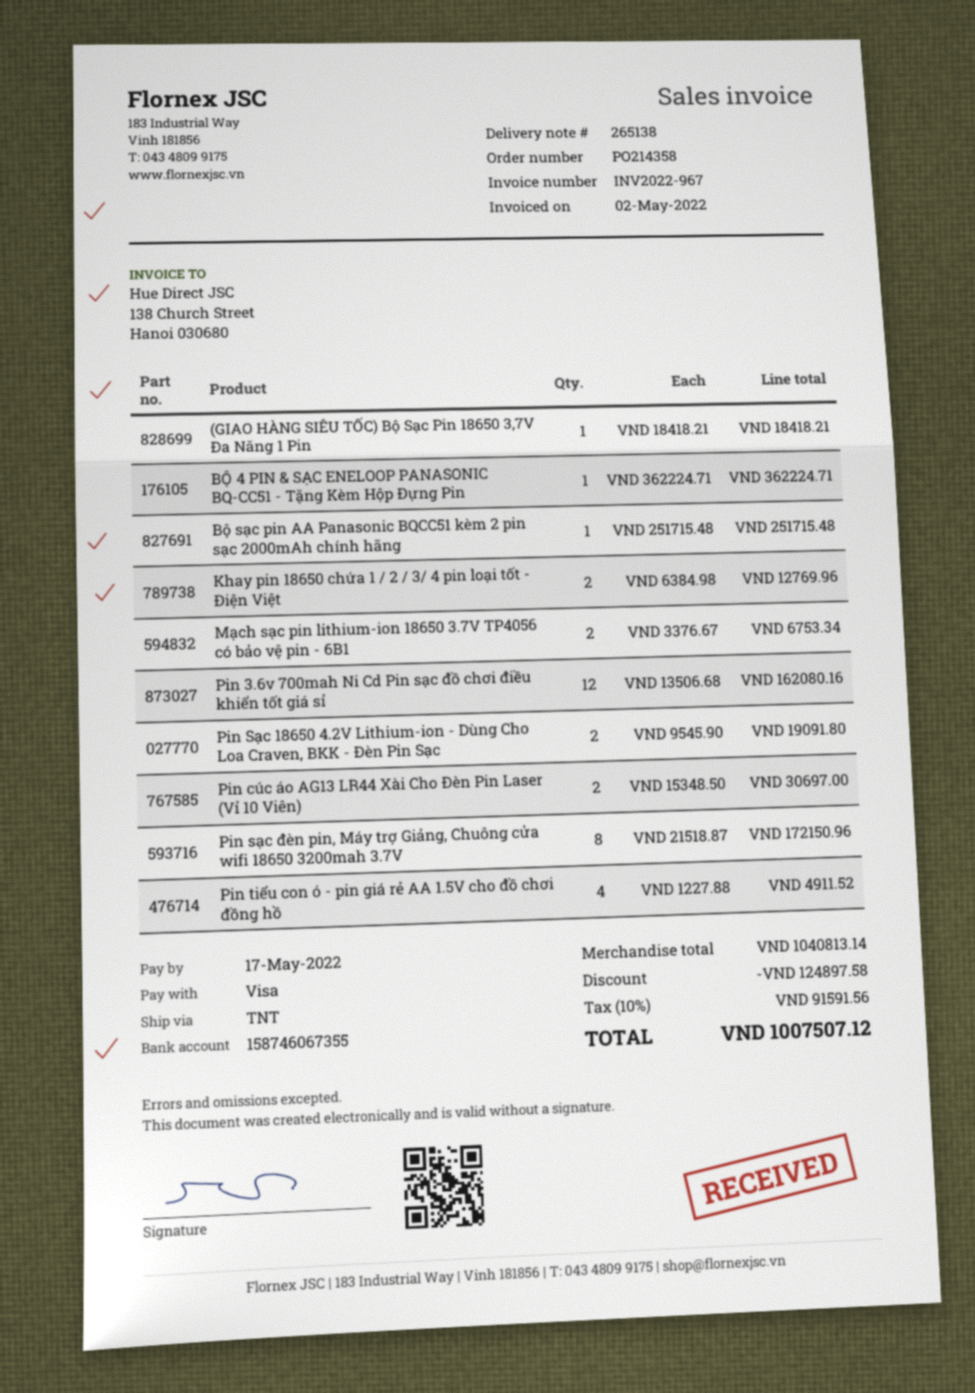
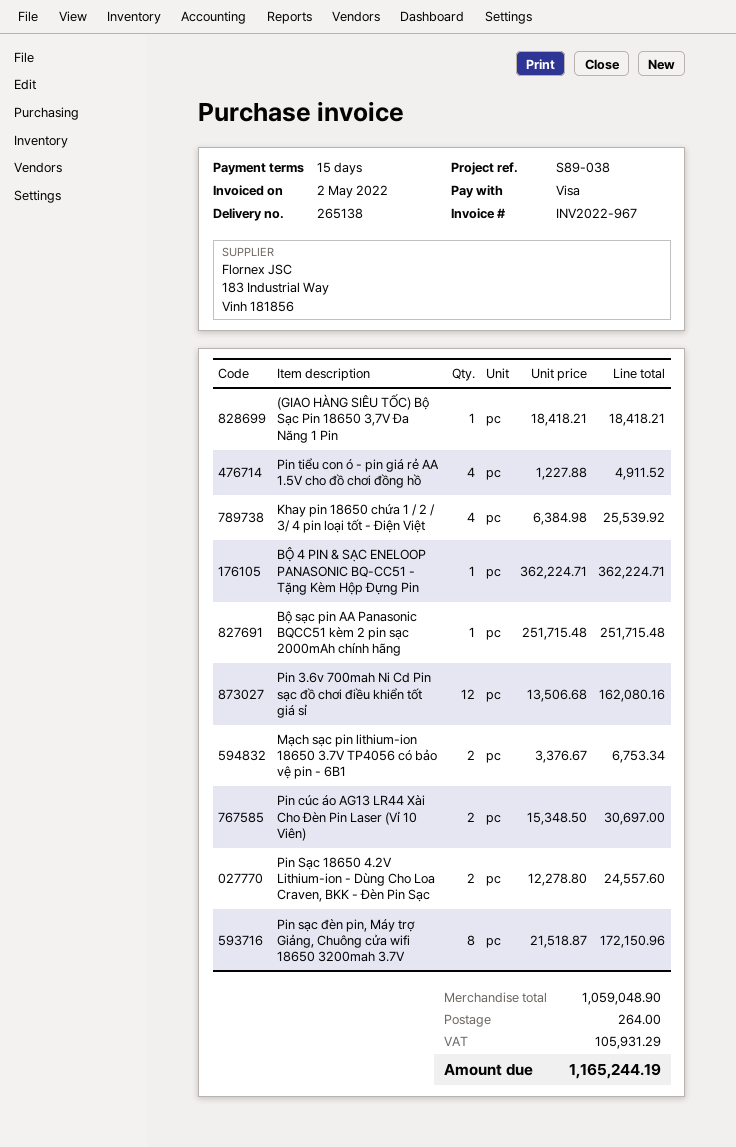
Khay pin 18650 chứa 1 / 2 / 3/ 4 pin loại tốt - Điện Việt: 2 x 6384.98 = 12769.96 -> 4 x 6384.98 = 25539.92
Pin Sạc 18650 4.2V Lithium-ion - Dùng Cho Loa Craven, BKK - Đèn Pin Sạc: 2 x 9545.90 = 19091.80 -> 2 x 12278.80 = 24557.60
subtotal: 1040813.14 -> 1059048.90
discount: 124897.58 -> none
shipping: none -> 264.00
tax: 91591.56 -> 105931.29
total: 1007507.12 -> 1165244.19

